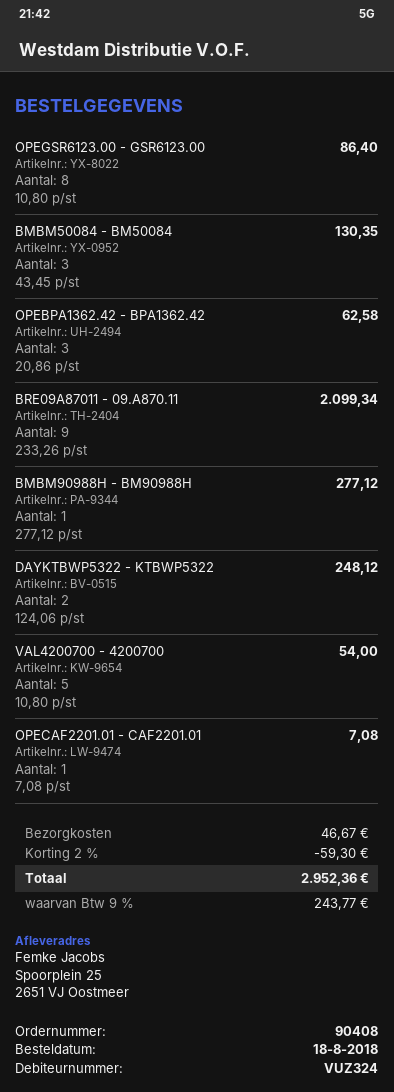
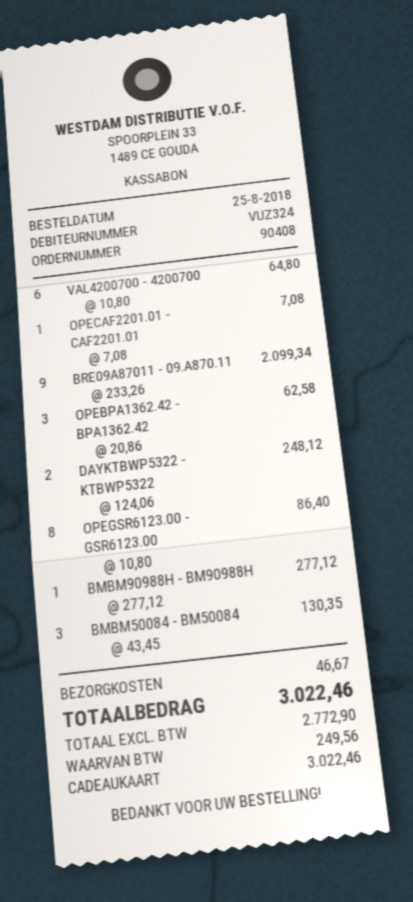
order date: 2018-08-18 -> 2018-08-25
VAL4200700 - 4200700: 5 x 10.80 = 54.00 -> 6 x 10.80 = 64.80
discount: 2% = 59.30 -> none
tax: 243.77 -> 249.56
total: 2952.36 -> 3022.46

